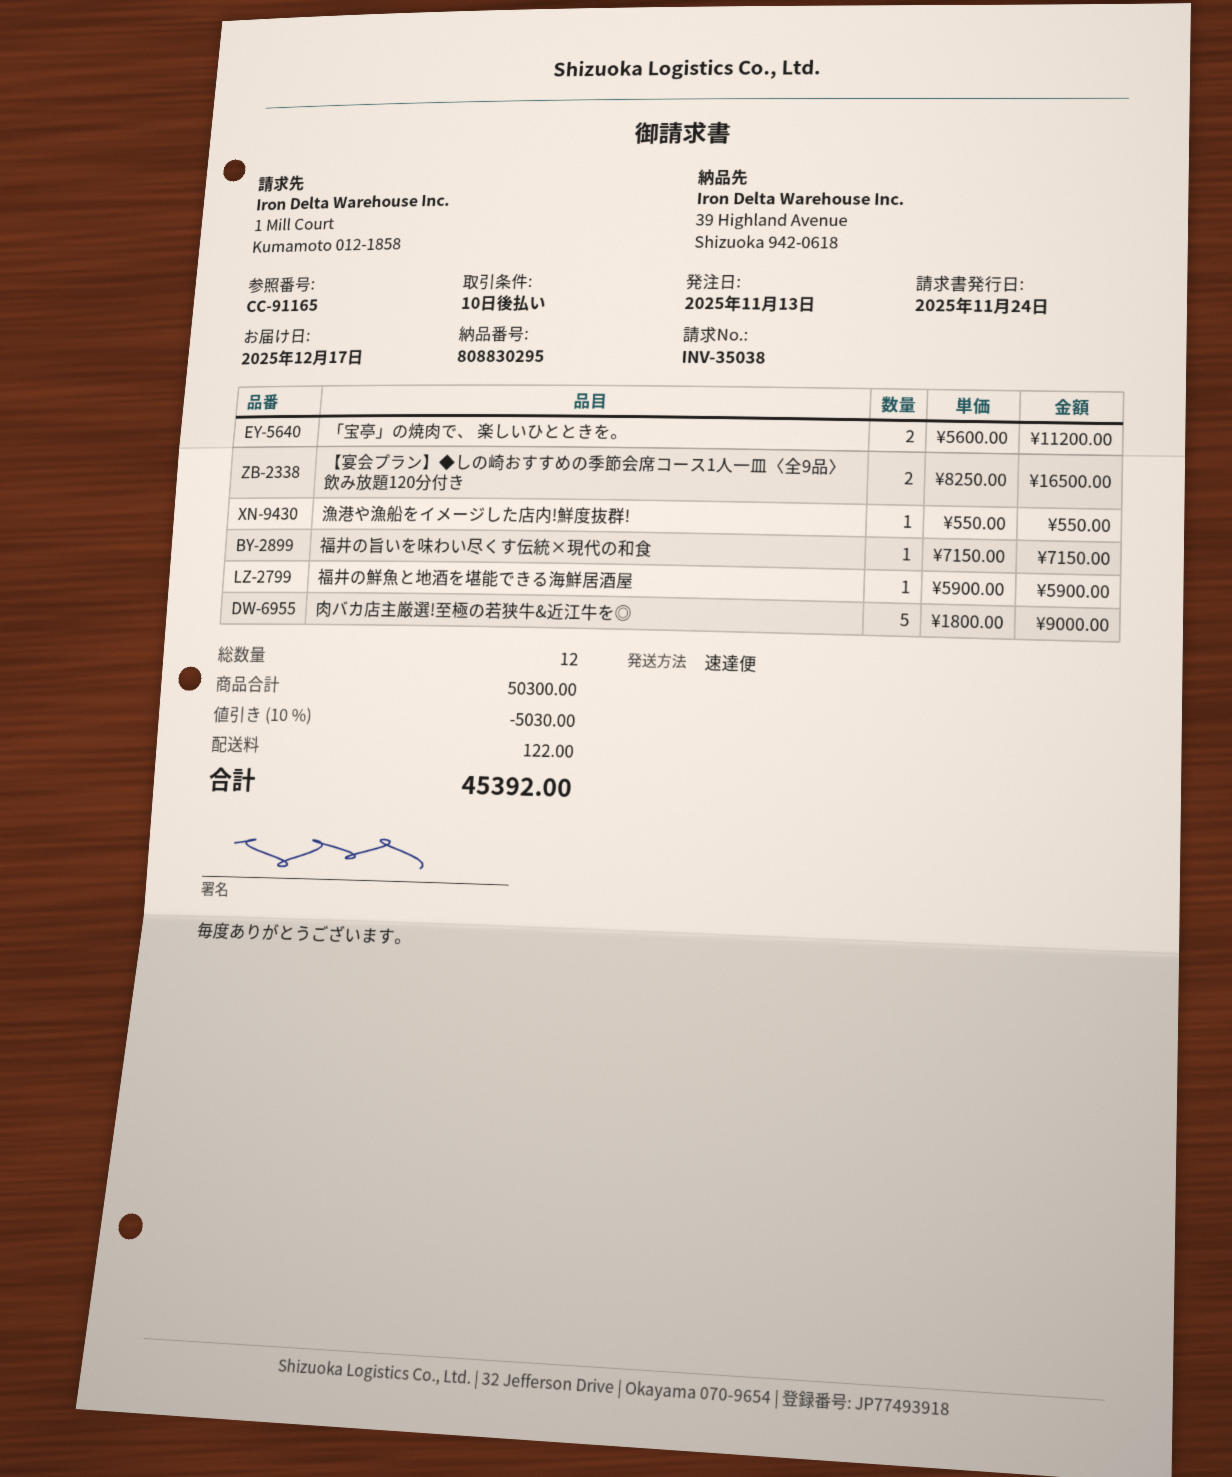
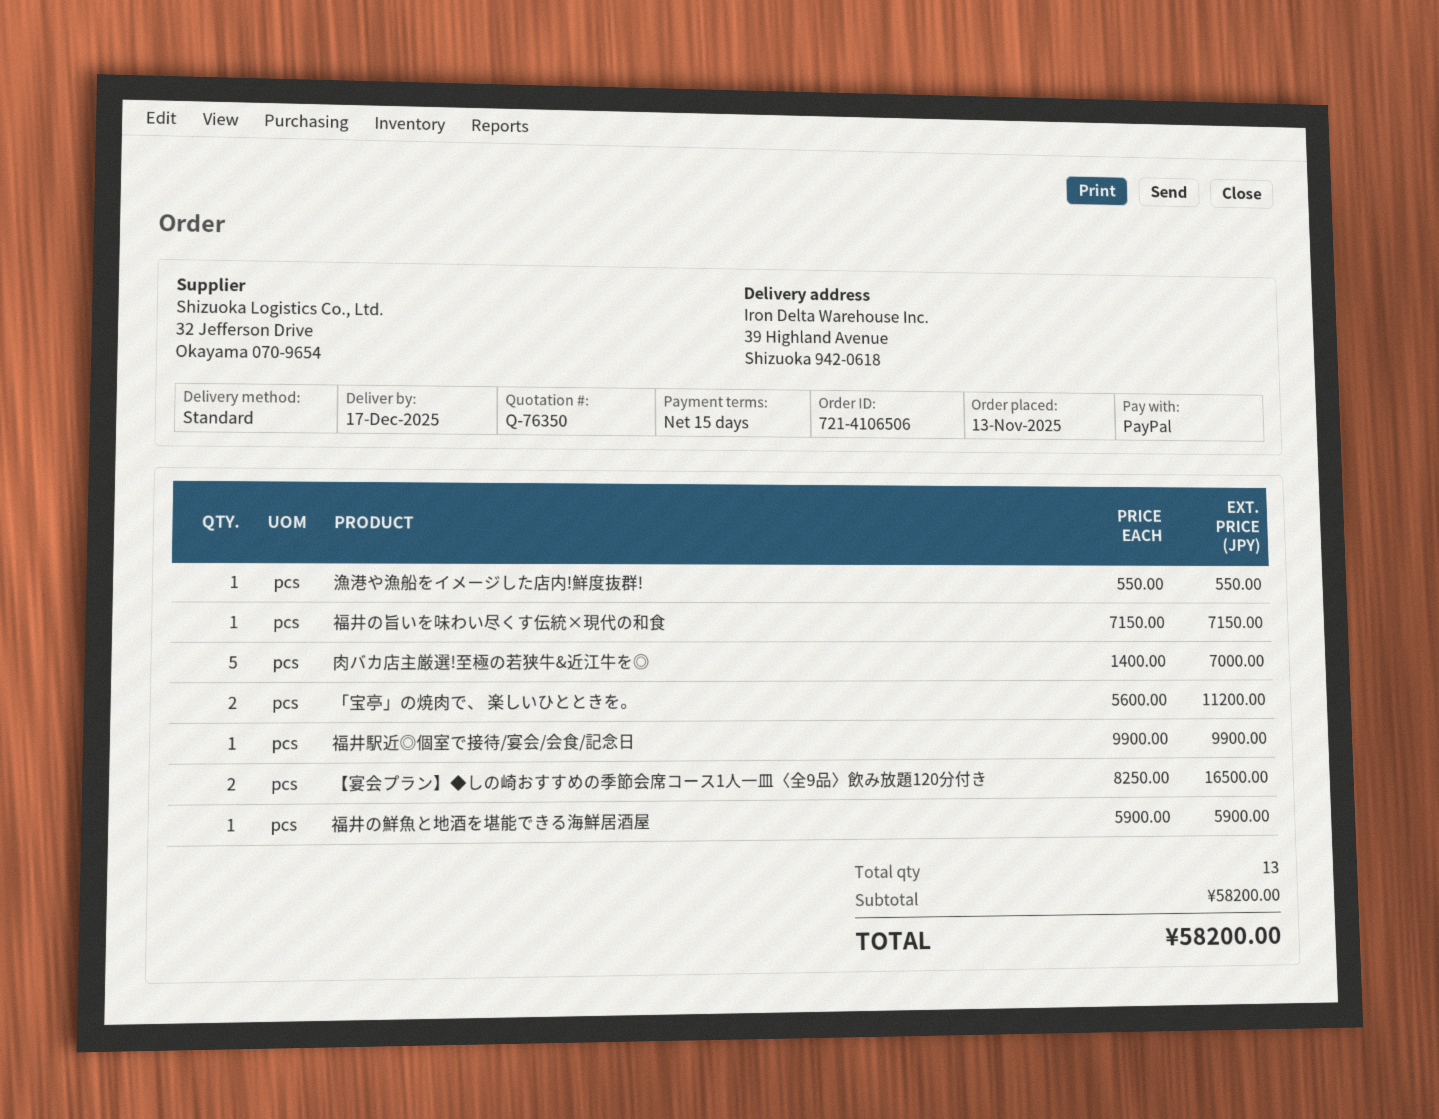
payment terms: 10 days -> 15 days
shipping method: express -> standard
肉バカ店主厳選!至極の若狭牛&近江牛を◎: 5 x 1800.00 = 9000.00 -> 5 x 1400.00 = 7000.00
福井駅近◎個室で接待/宴会/会食/記念日: none -> 1 x 9900.00 = 9900.00
total quantity: 12 -> 13
subtotal: 50300.00 -> 58200.00
discount: 10% = 5030.00 -> none
shipping: 122.00 -> none
total: 45392.00 -> 58200.00

